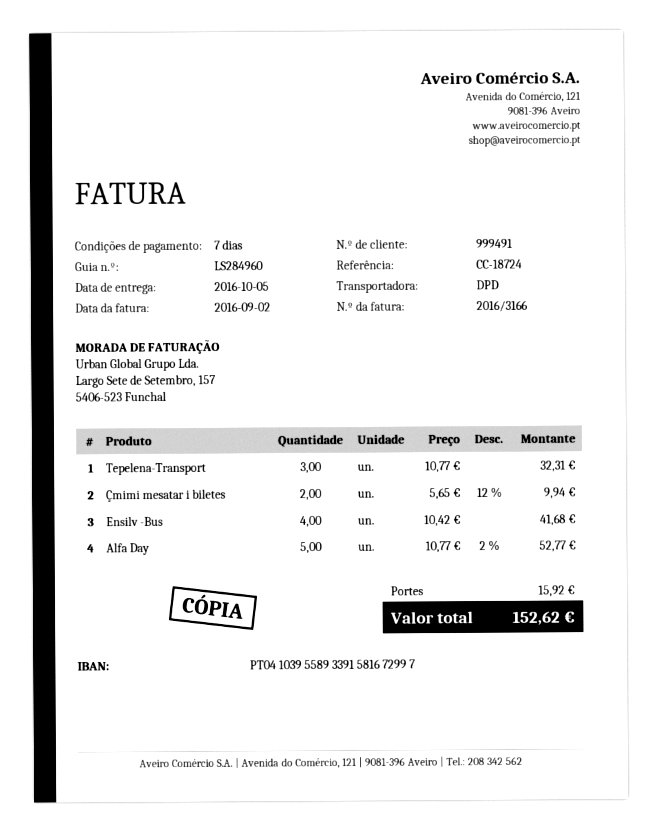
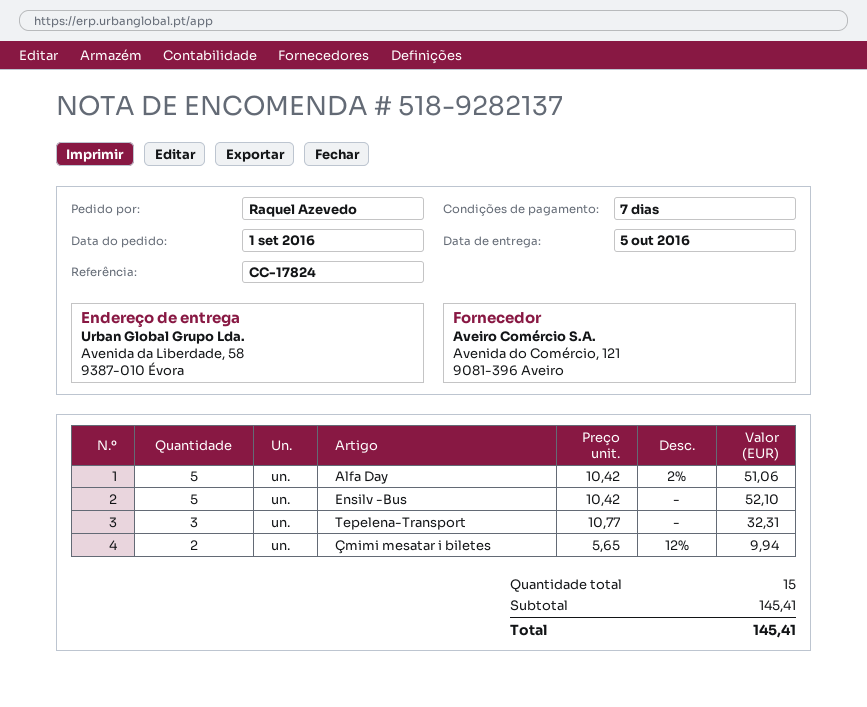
reference: CC-18724 -> CC-17824
Ensilv -Bus: 4 x 10.42 = 41.68 -> 5 x 10.42 = 52.10
Alfa Day: 5 x 10.77 - 2% = 52.77 -> 5 x 10.42 - 2% = 51.06
shipping: 15.92 -> none
total: 152.62 -> 145.41

